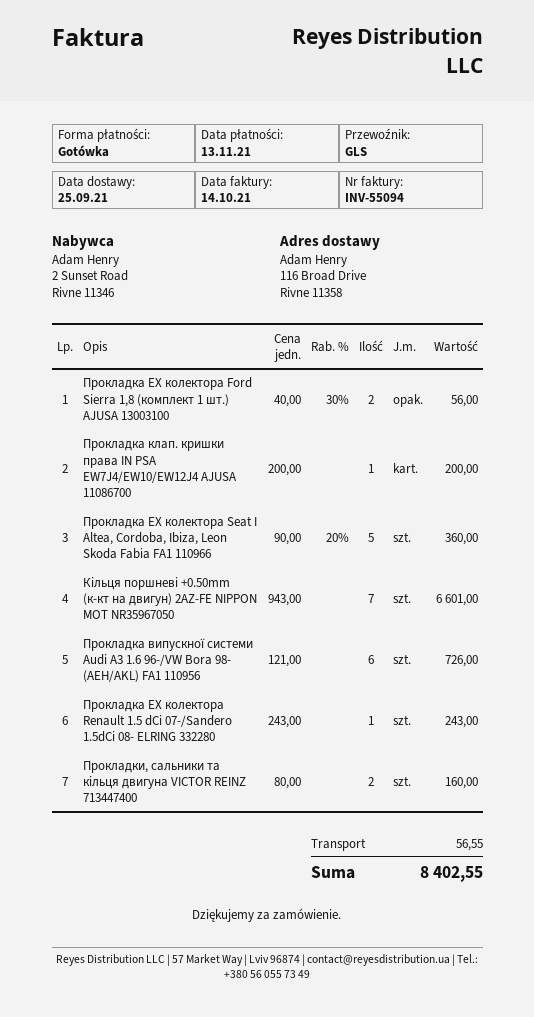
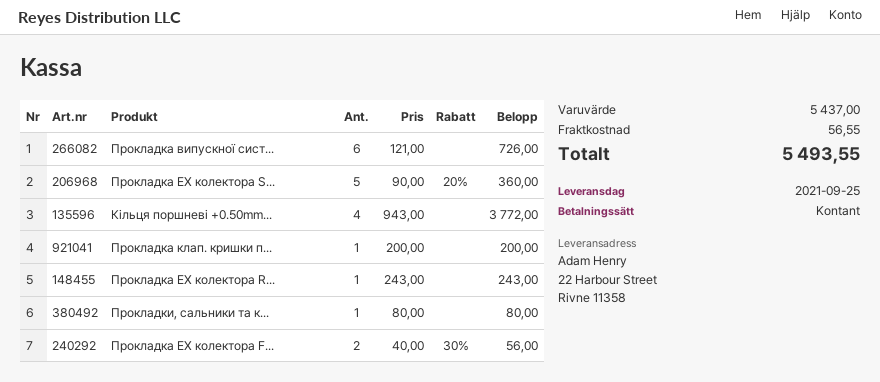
ship to: 116 Broad Drive, Rivne 11358 -> 22 Harbour Street, Rivne 11358
Кільця поршневі +0.50mm (к-кт на двигун) 2AZ-FE NIPPON MOT NR35967050: 7 x 943.00 = 6601.00 -> 4 x 943.00 = 3772.00
Прокладки, сальники та кільця двигуна VICTOR REINZ 713447400: 2 x 80.00 = 160.00 -> 1 x 80.00 = 80.00
total: 8402.55 -> 5493.55

